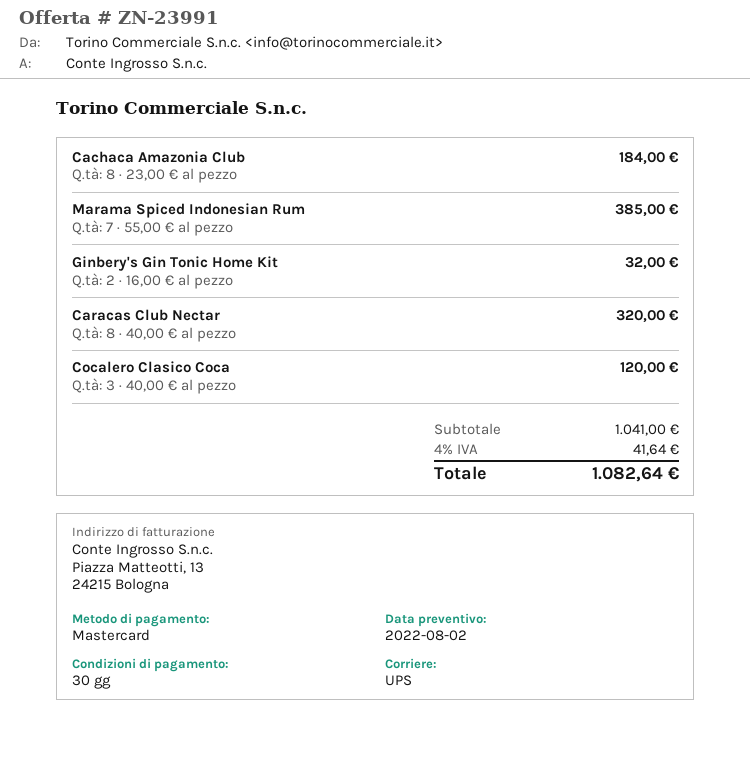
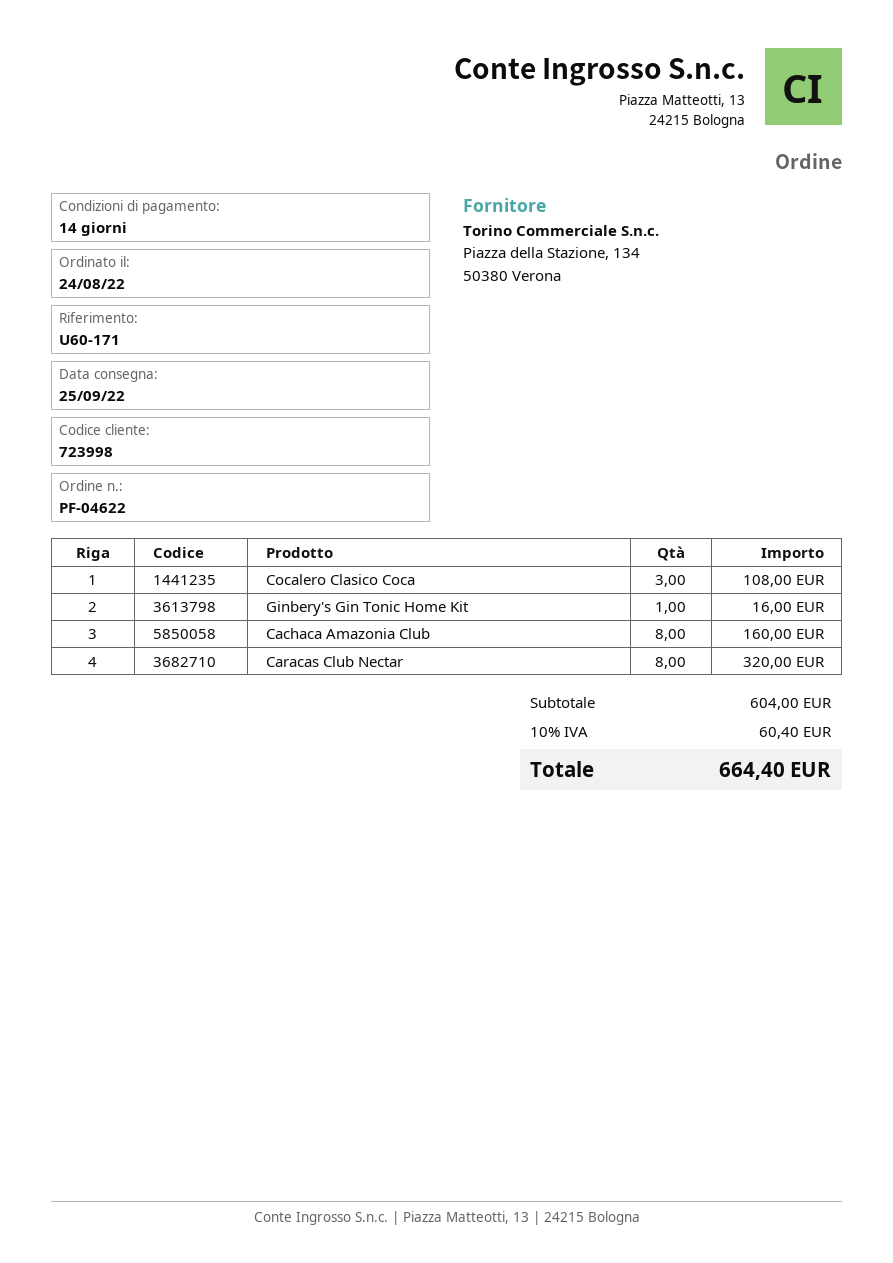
payment terms: 30 days -> 14 days
Cachaca Amazonia Club: 8 for 184.00 -> 8 for 160.00
Marama Spiced Indonesian Rum: 7 for 385.00 -> none
Ginbery's Gin Tonic Home Kit: 2 for 32.00 -> 1 for 16.00
Cocalero Clasico Coca: 3 for 120.00 -> 3 for 108.00
subtotal: 1041.00 -> 604.00
tax: 4% = 41.64 -> 10% = 60.40
total: 1082.64 -> 664.40

